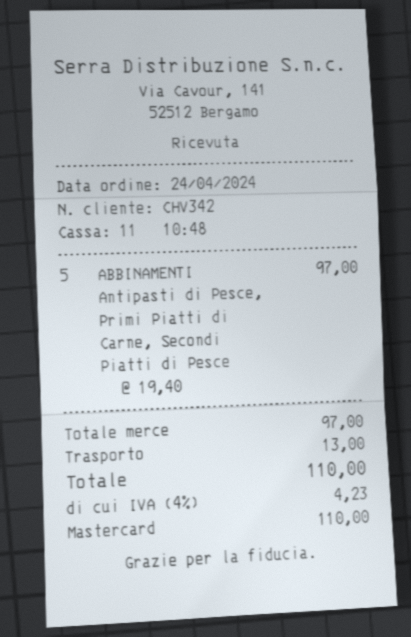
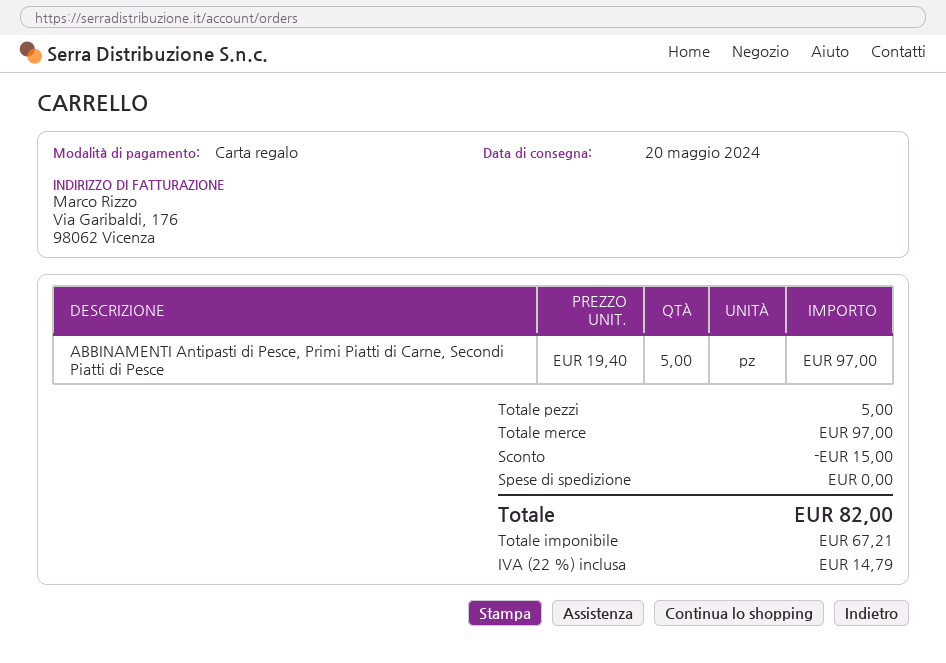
payment method: Mastercard -> gift card
discount: none -> 15.00
shipping: 13.00 -> 0.00
tax: 4% = 4.23 -> 22% = 14.79
total: 110.00 -> 82.00

